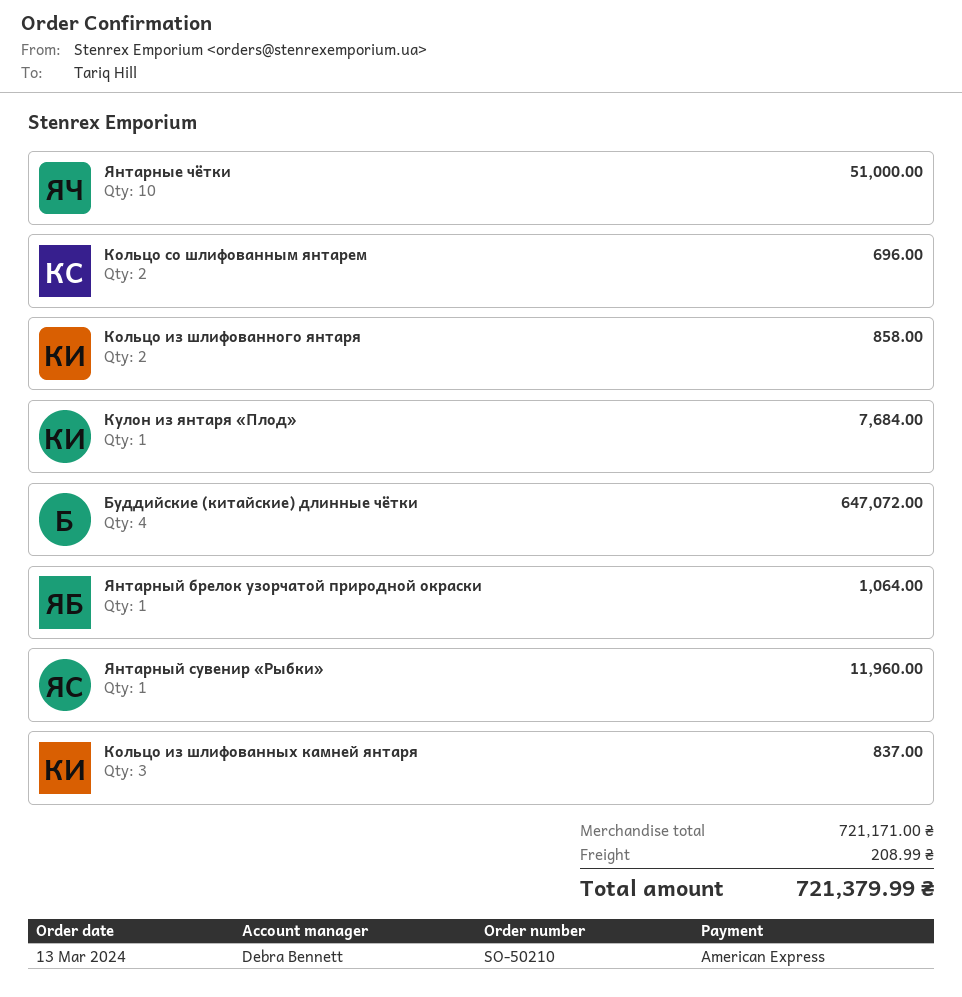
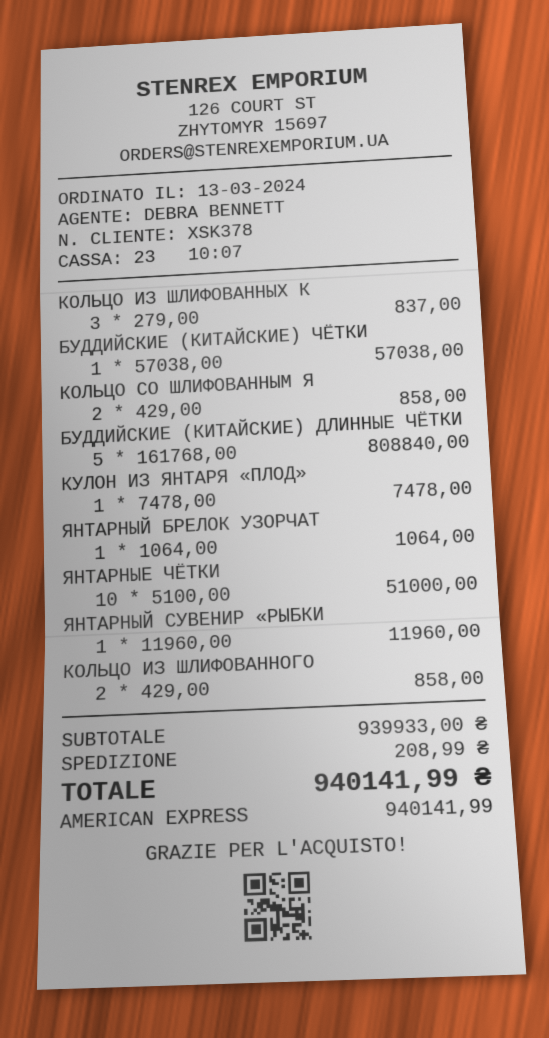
Кольцо со шлифованным янтарем: 2 for 696.00 -> 2 for 858.00
Кулон из янтаря «Плод»: 1 for 7684.00 -> 1 for 7478.00
Буддийские (китайские) длинные чётки: 4 for 647072.00 -> 5 for 808840.00
БУДДИЙСКИЕ (КИТАЙСКИЕ) ЧЁТКИ: none -> 1 for 57038.00
subtotal: 721171.00 -> 939933.00
total: 721379.99 -> 940141.99

